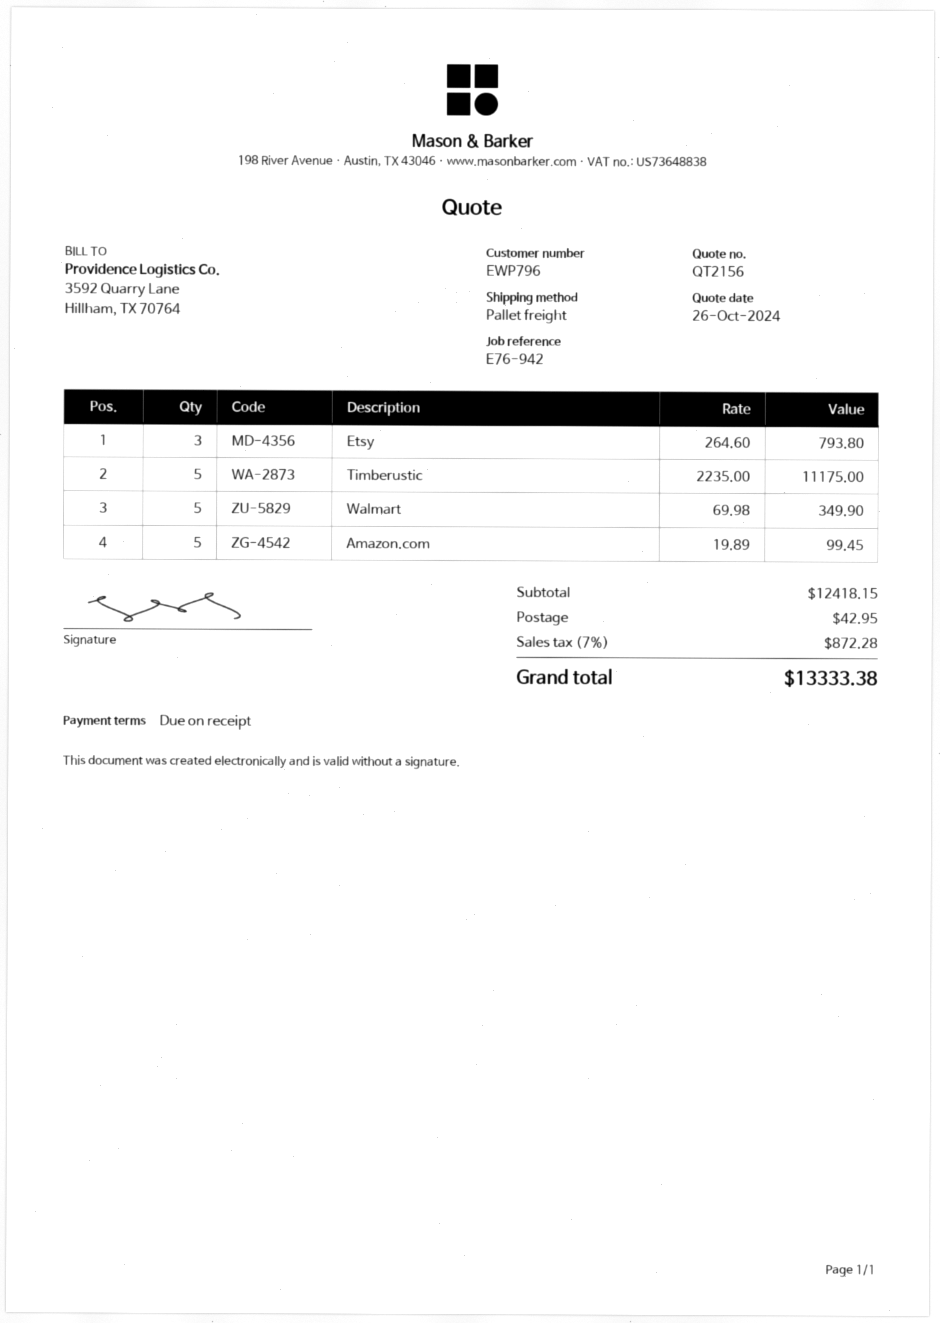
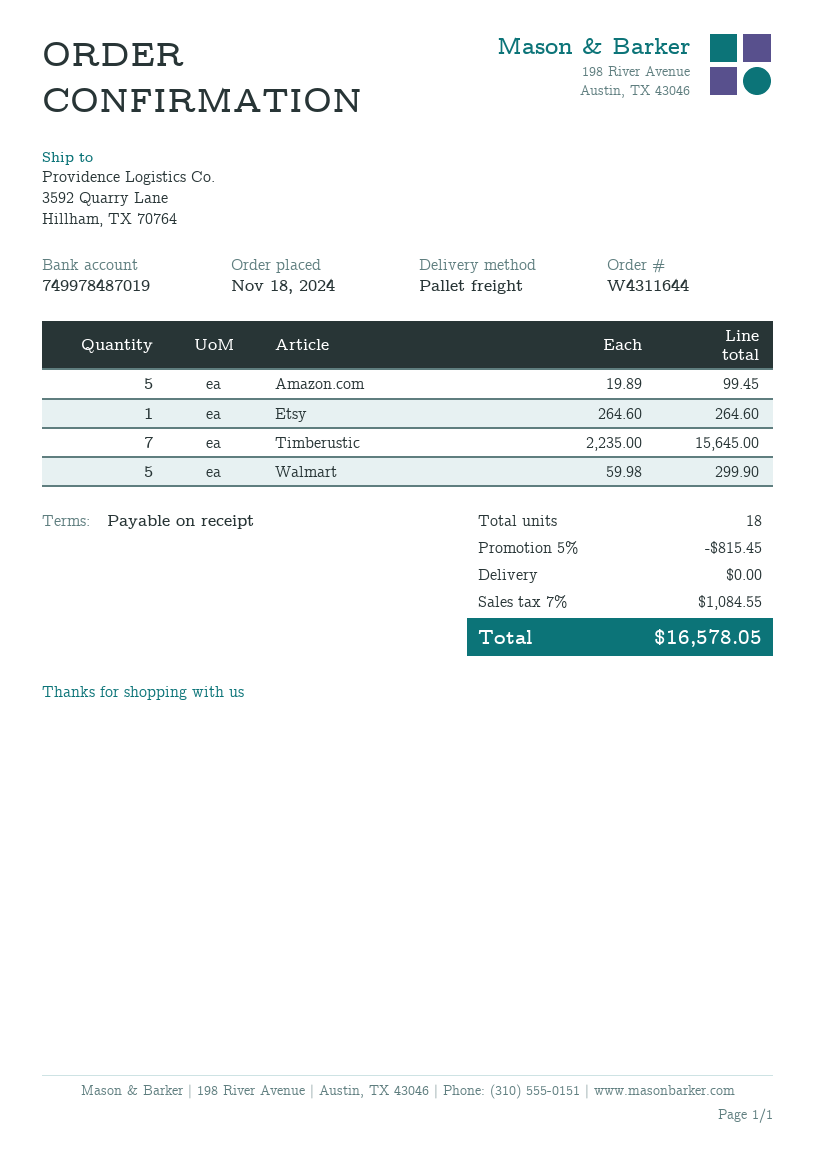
Etsy: 3 x 264.60 = 793.80 -> 1 x 264.60 = 264.60
Timberustic: 5 x 2235.00 = 11175.00 -> 7 x 2235.00 = 15645.00
Walmart: 5 x 69.98 = 349.90 -> 5 x 59.98 = 299.90
discount: none -> 5% = 815.45
shipping: 42.95 -> 0.00
tax: 7% = 872.28 -> 7% = 1084.55
total: 13333.38 -> 16578.05

